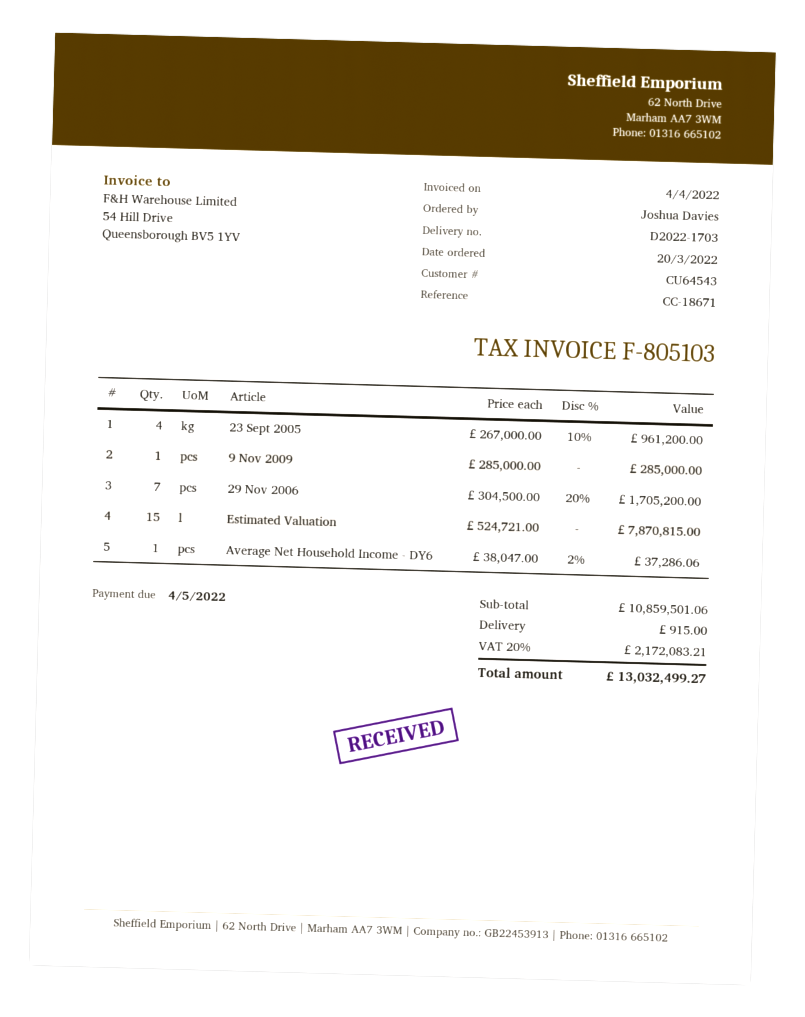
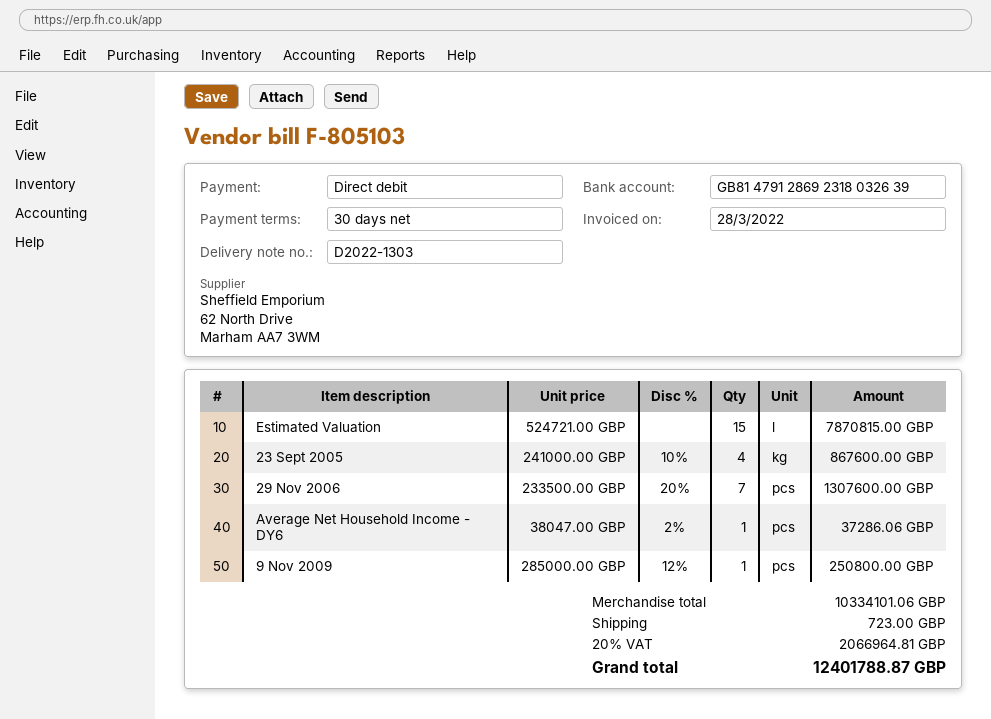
delivery note number: D2022-1703 -> D2022-1303
invoice date: 2022-04-04 -> 2022-03-28
23 Sept 2005: 4 x 267000.00 - 10% = 961200.00 -> 4 x 241000.00 - 10% = 867600.00
9 Nov 2009: 1 x 285000.00 = 285000.00 -> 1 x 285000.00 - 12% = 250800.00
29 Nov 2006: 7 x 304500.00 - 20% = 1705200.00 -> 7 x 233500.00 - 20% = 1307600.00
subtotal: 10859501.06 -> 10334101.06
shipping: 915.00 -> 723.00
tax: 20% = 2172083.21 -> 20% = 2066964.81
total: 13032499.27 -> 12401788.87

